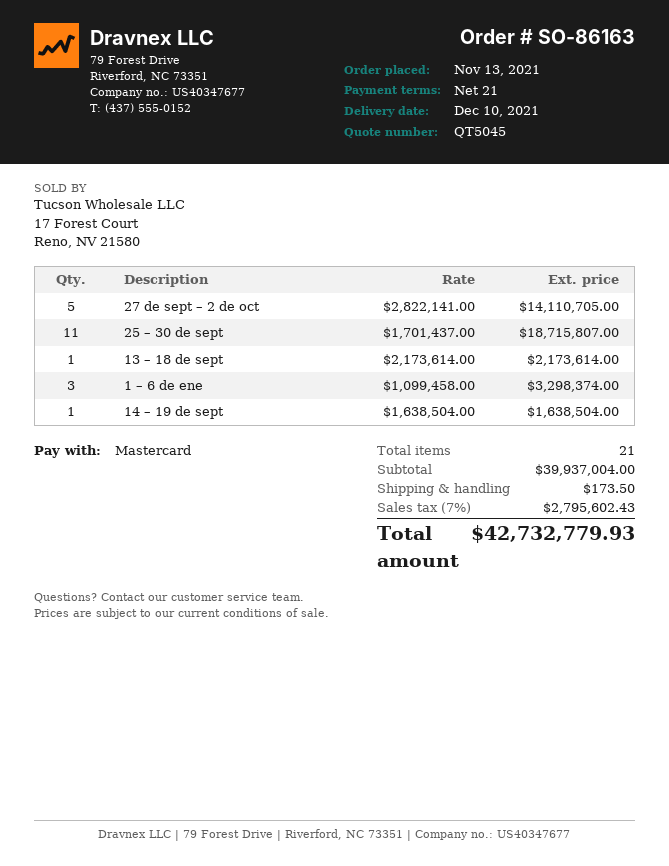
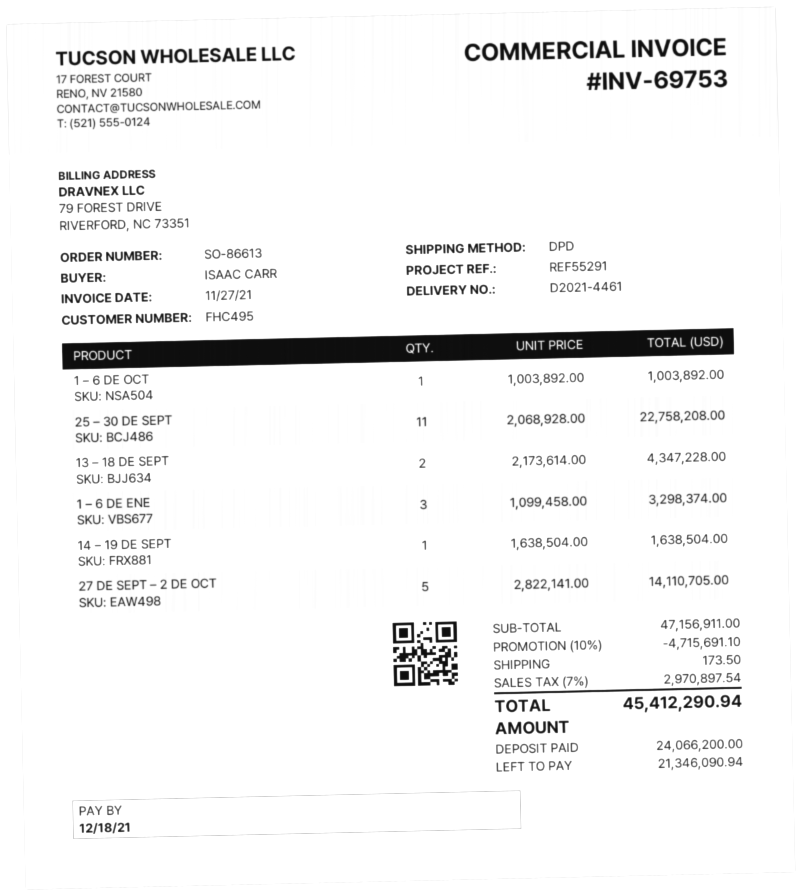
order number: SO-86163 -> SO-86613
25 – 30 de sept: 11 x 1701437.00 = 18715807.00 -> 11 x 2068928.00 = 22758208.00
13 – 18 de sept: 1 x 2173614.00 = 2173614.00 -> 2 x 2173614.00 = 4347228.00
1 – 6 DE OCT: none -> 1 x 1003892.00 = 1003892.00
subtotal: 39937004.00 -> 47156911.00
discount: none -> 10% = 4715691.10
tax: 7% = 2795602.43 -> 7% = 2970897.54
total: 42732779.93 -> 45412290.94

